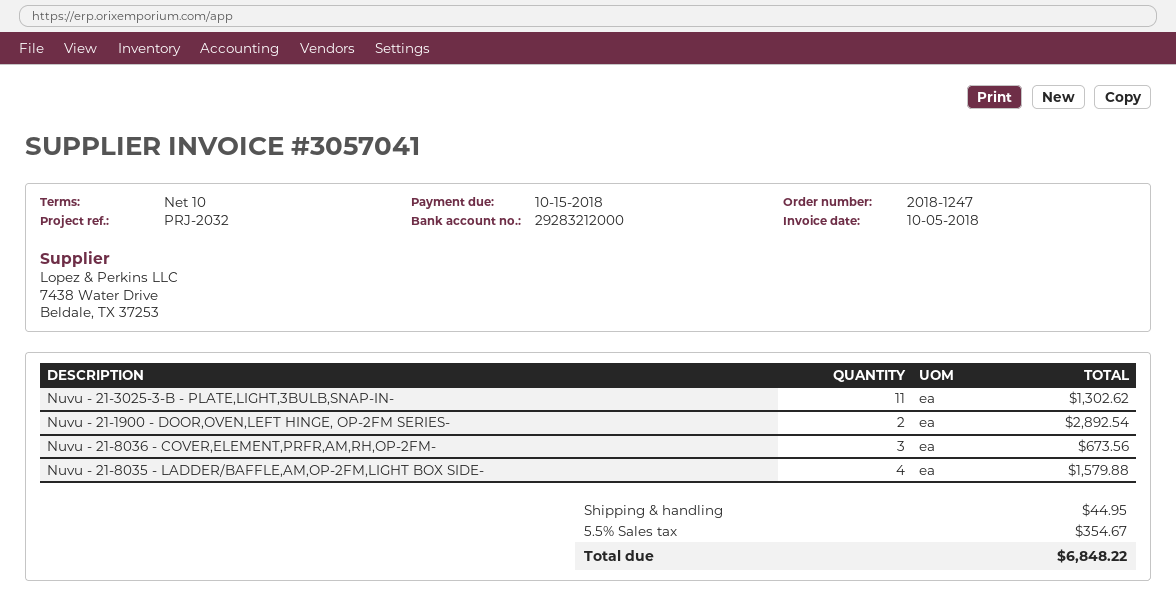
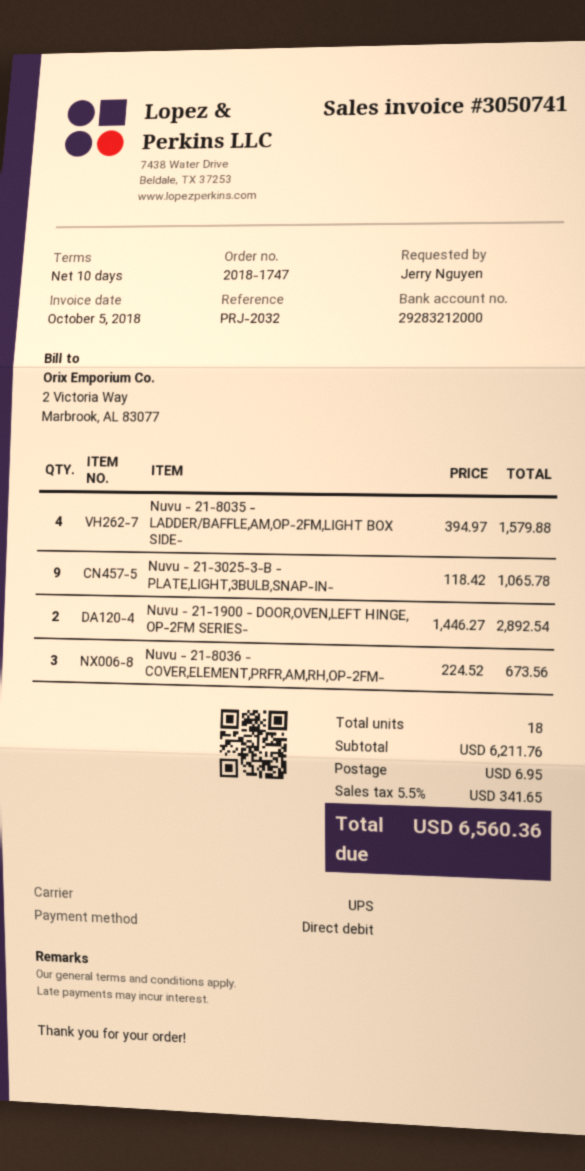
order number: 2018-1247 -> 2018-1747
invoice number: 3057041 -> 3050741
Nuvu - 21-3025-3-B - PLATE,LIGHT,3BULB,SNAP-IN-: 11 for 1302.62 -> 9 for 1065.78
shipping: 44.95 -> 6.95
tax: 5.5% = 354.67 -> 5.5% = 341.65
total: 6848.22 -> 6560.36

